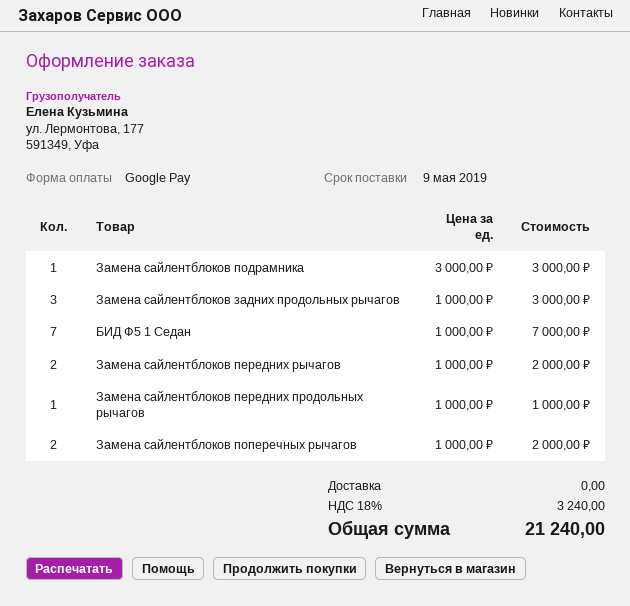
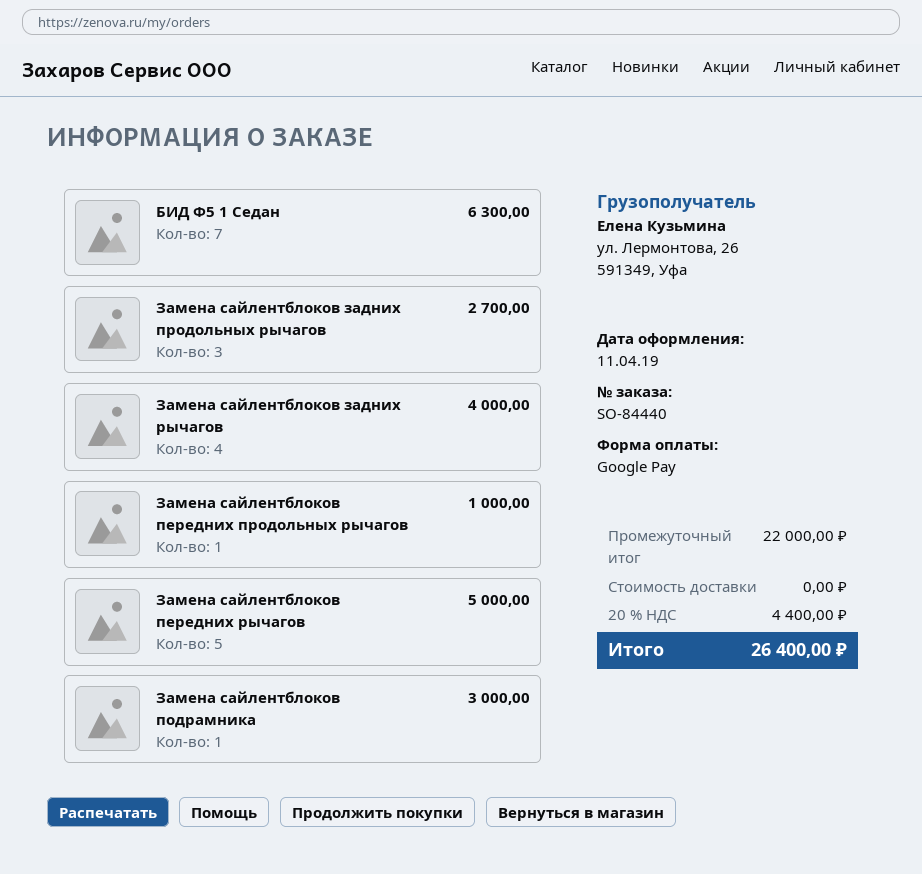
ship to: ул. Лермонтова, 177, 591349, Уфа -> ул. Лермонтова, 26, 591349, Уфа
Замена сайлентблоков задних продольных рычагов: 3 for 3000.00 -> 3 for 2700.00
БИД Ф5 1 Седан: 7 for 7000.00 -> 7 for 6300.00
Замена сайлентблоков передних рычагов: 2 for 2000.00 -> 5 for 5000.00
Замена сайлентблоков поперечных рычагов: 2 for 2000.00 -> none
Замена сайлентблоков задних рычагов: none -> 4 for 4000.00
tax: 18% = 3240.00 -> 20% = 4400.00
total: 21240.00 -> 26400.00

